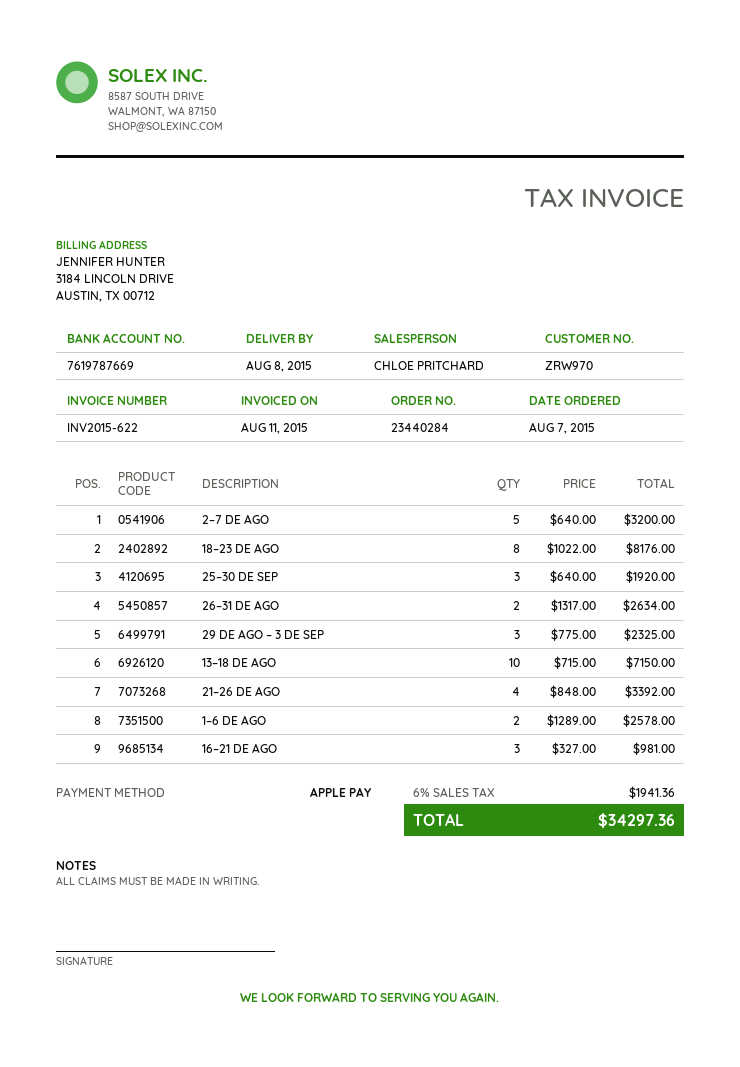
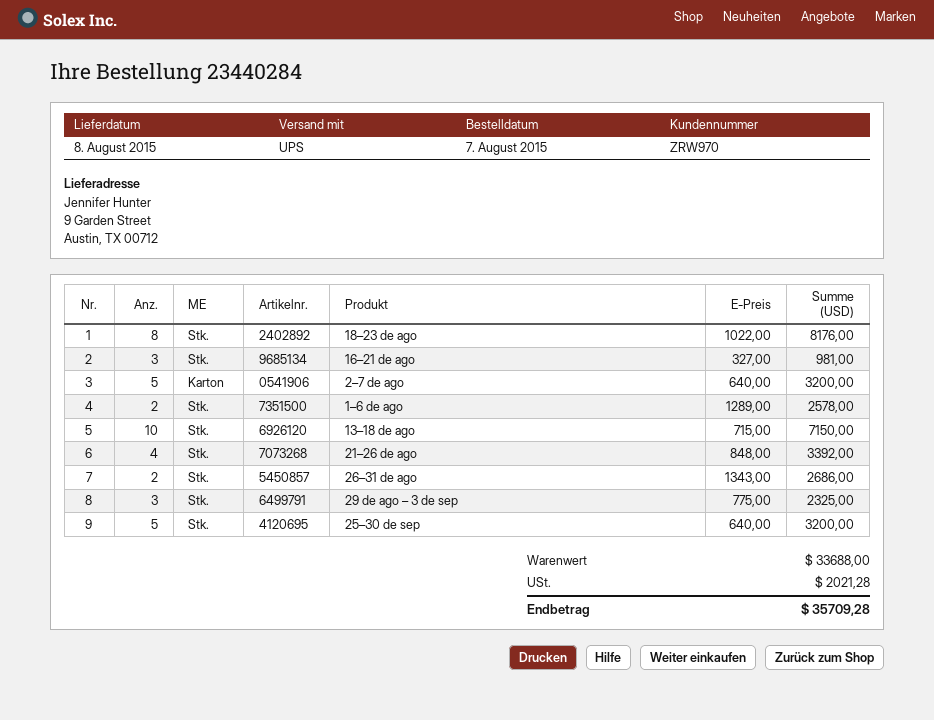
25–30 DE SEP: 3 x 640.00 = 1920.00 -> 5 x 640.00 = 3200.00
26–31 DE AGO: 2 x 1317.00 = 2634.00 -> 2 x 1343.00 = 2686.00
tax: 1941.36 -> 2021.28
total: 34297.36 -> 35709.28

